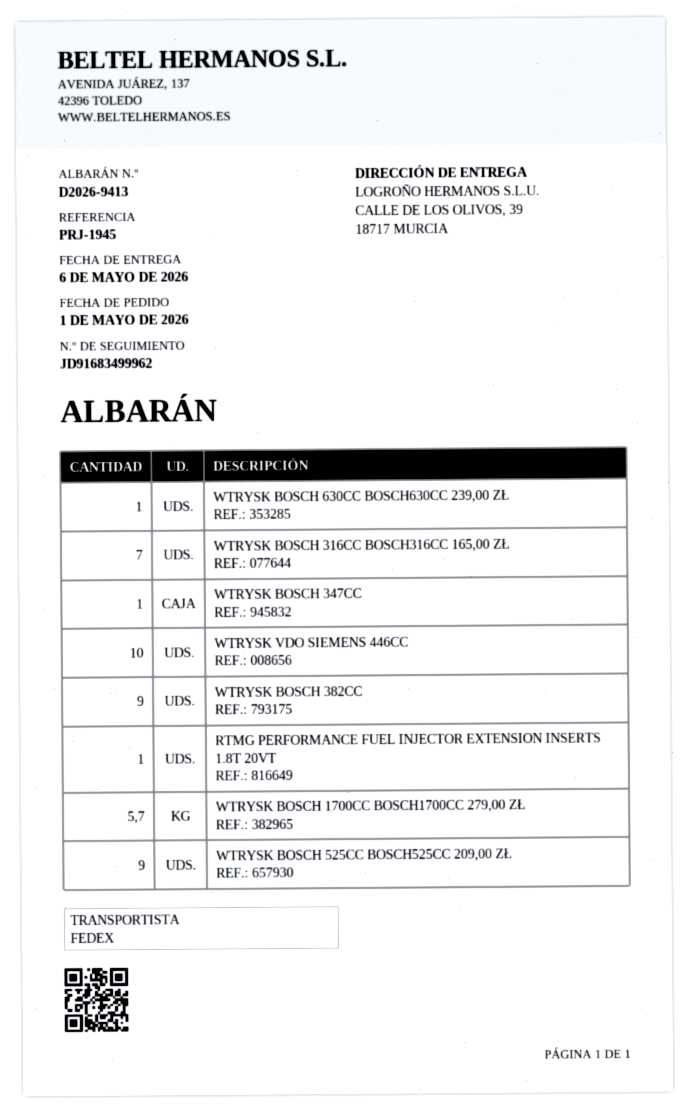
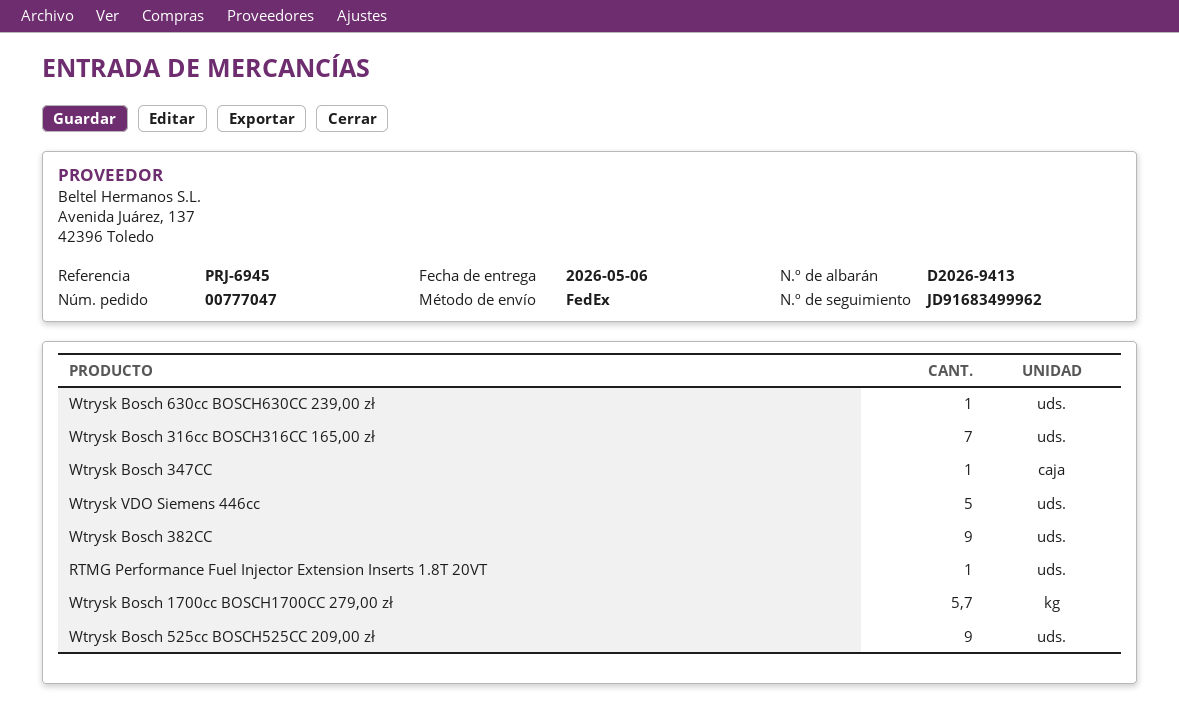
reference: PRJ-1945 -> PRJ-6945
WTRYSK VDO SIEMENS 446CC: 10 -> 5

